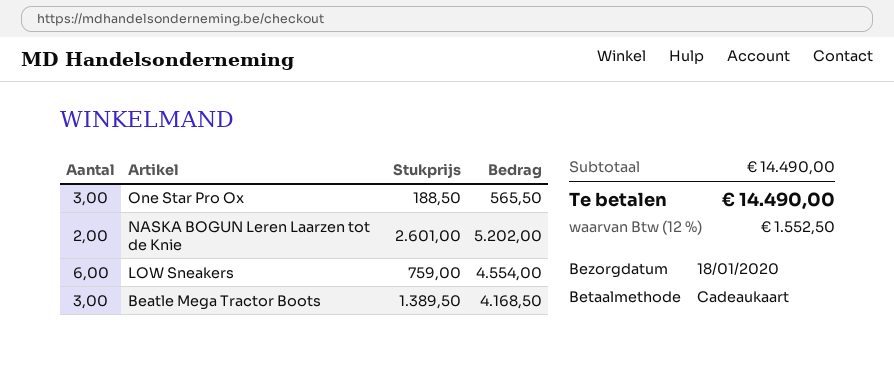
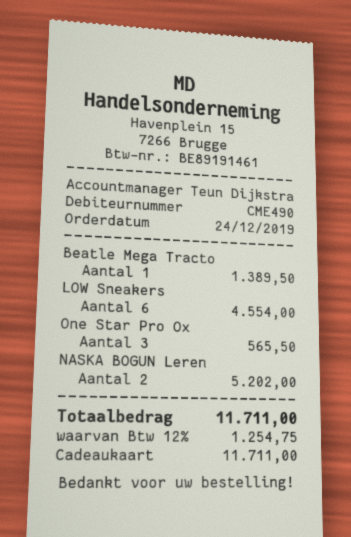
Beatle Mega Tractor Boots: 3 for 4168.50 -> 1 for 1389.50
tax: 12% = 1552.50 -> 12% = 1254.75
total: 14490.00 -> 11711.00

